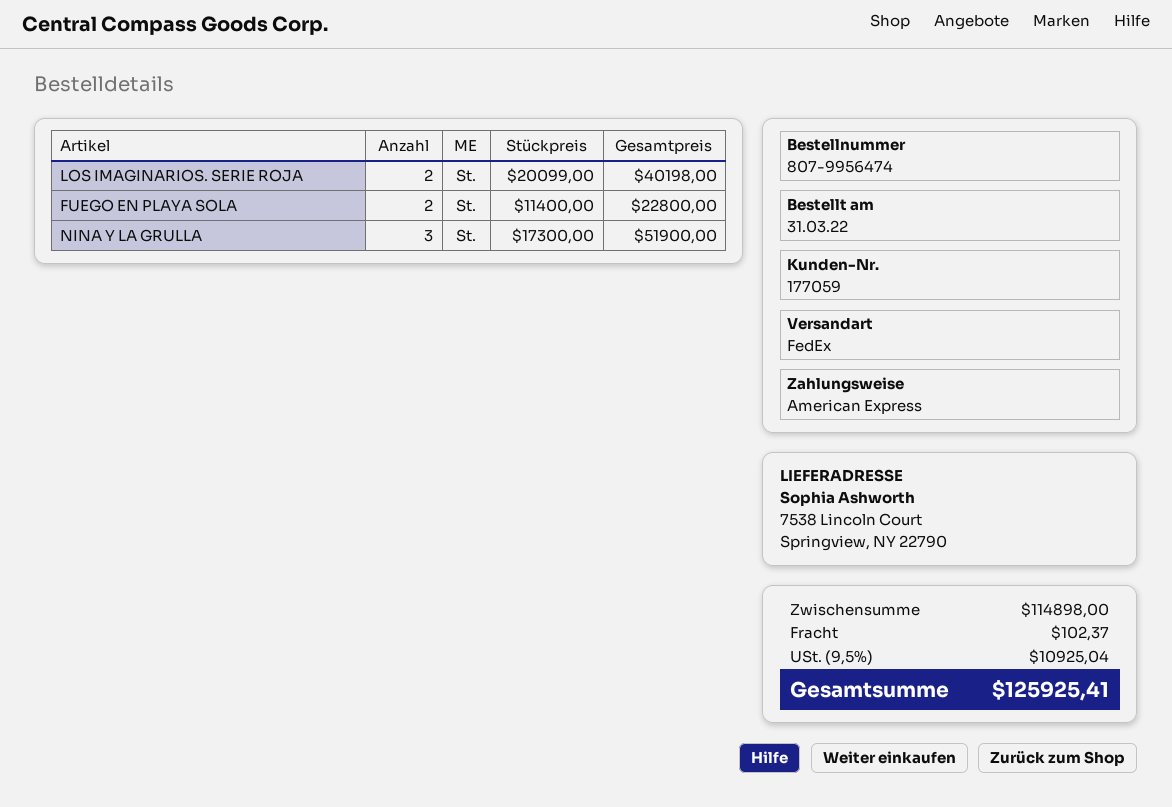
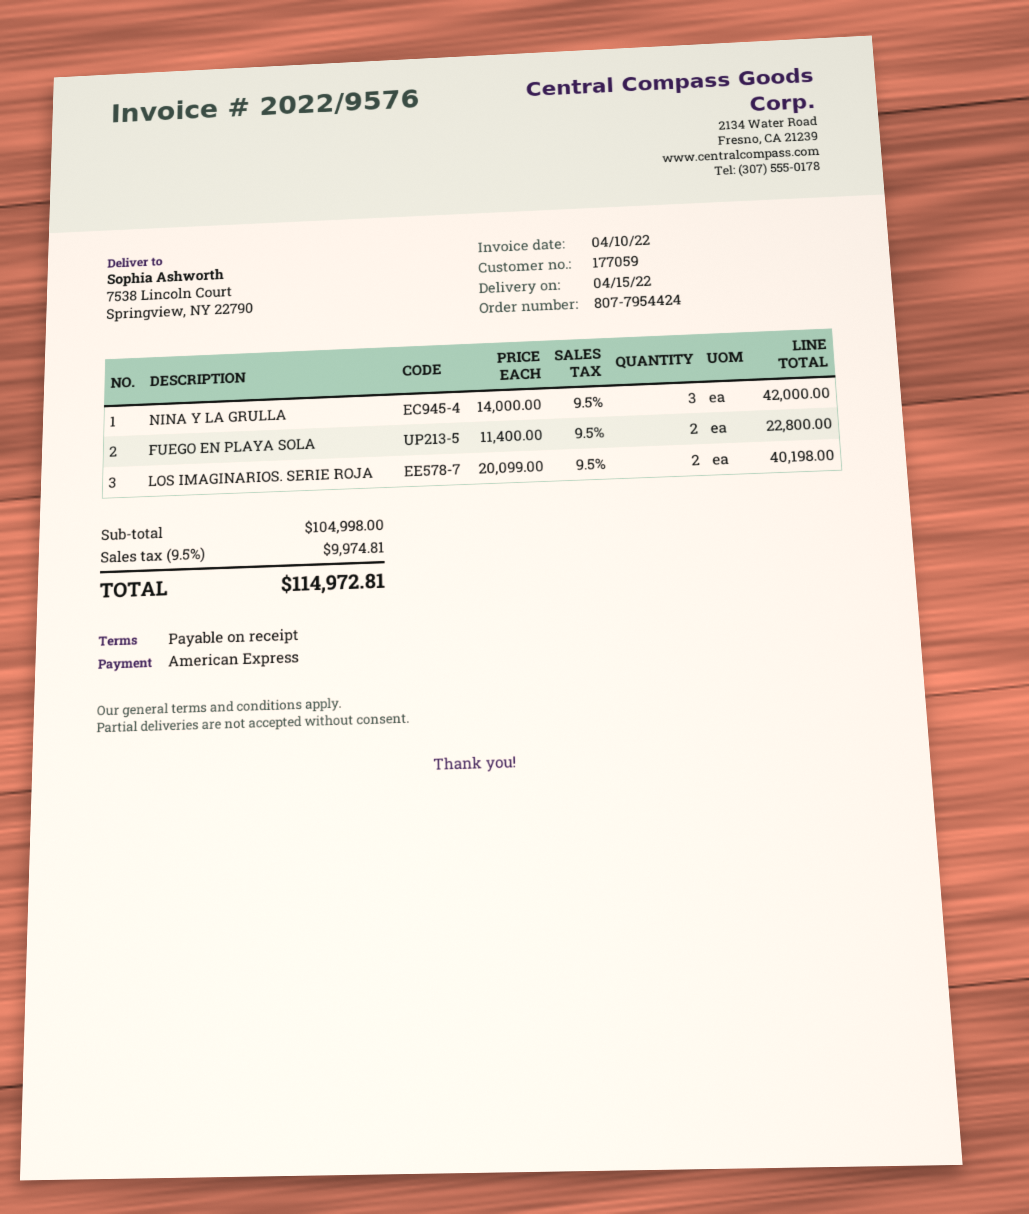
order number: 807-9956474 -> 807-7954424
NINA Y LA GRULLA: 3 x 17300.00 = 51900.00 -> 3 x 14000.00 = 42000.00
subtotal: 114898.00 -> 104998.00
shipping: 102.37 -> none
tax: 9.5% = 10925.04 -> 9.5% = 9974.81
total: 125925.41 -> 114972.81

